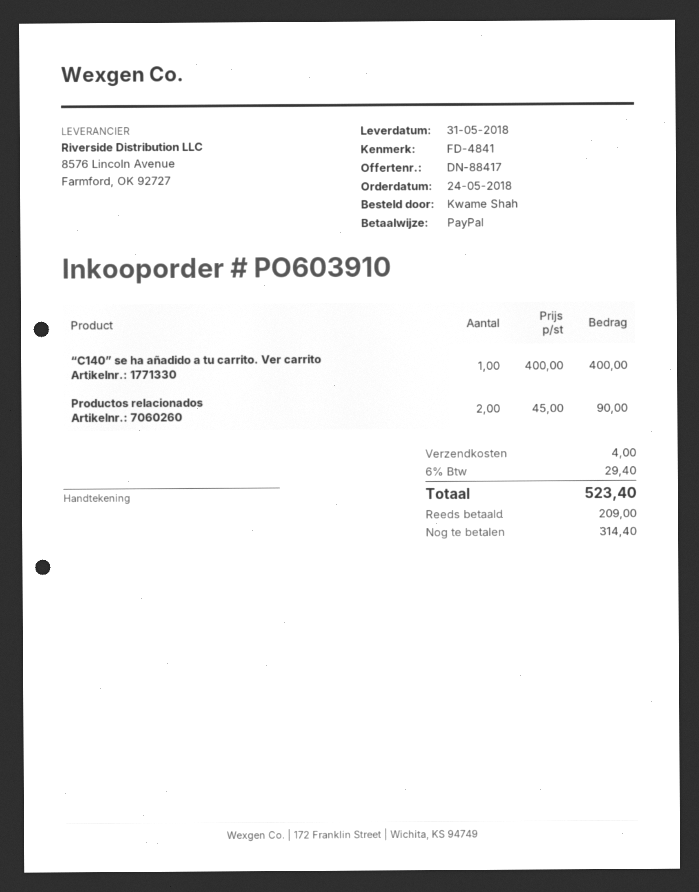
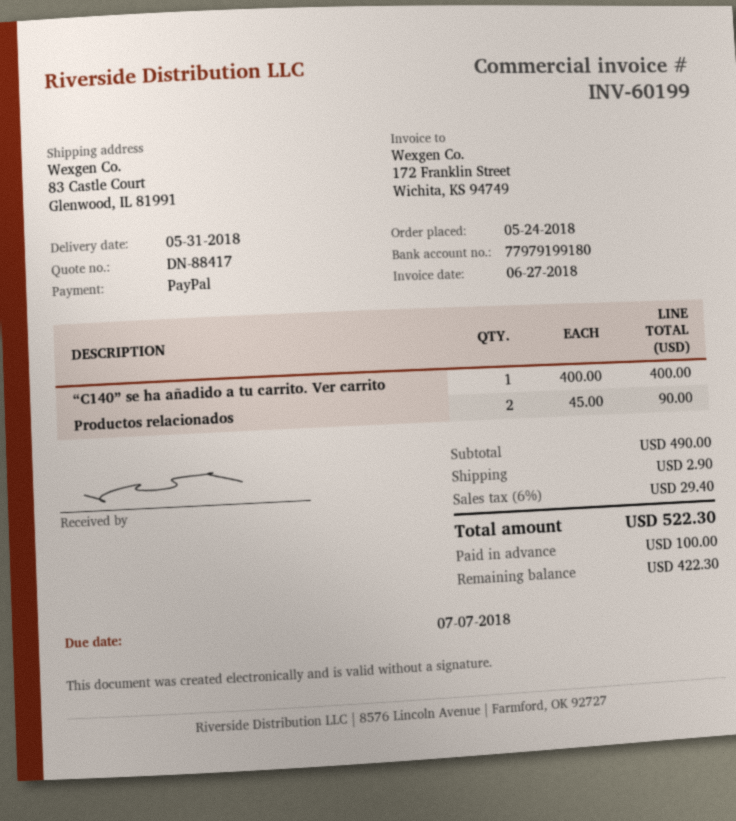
shipping: 4.00 -> 2.90
total: 523.40 -> 522.30
deposit: 209.00 -> 100.00
balance: 314.40 -> 422.30

